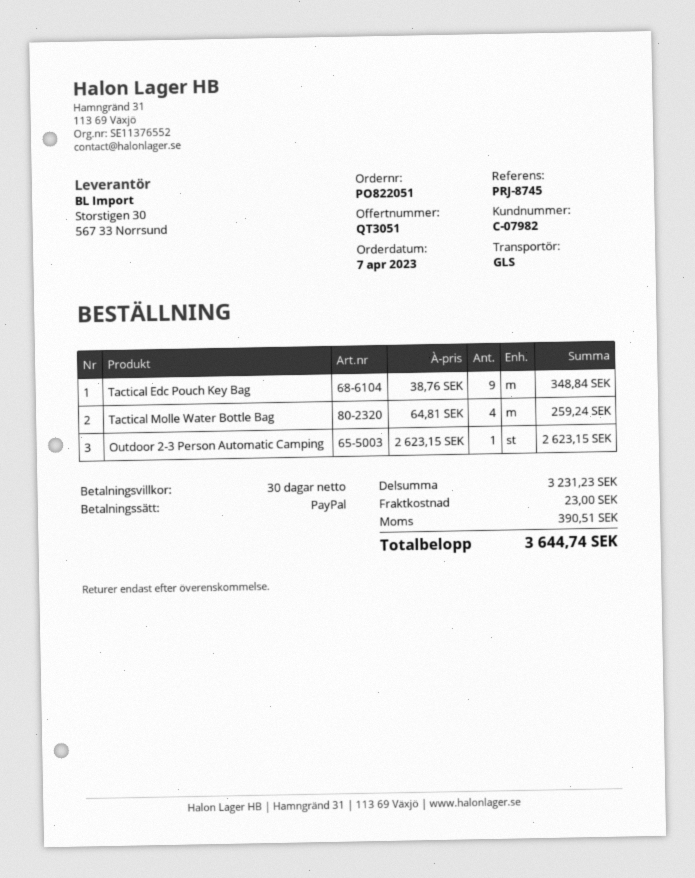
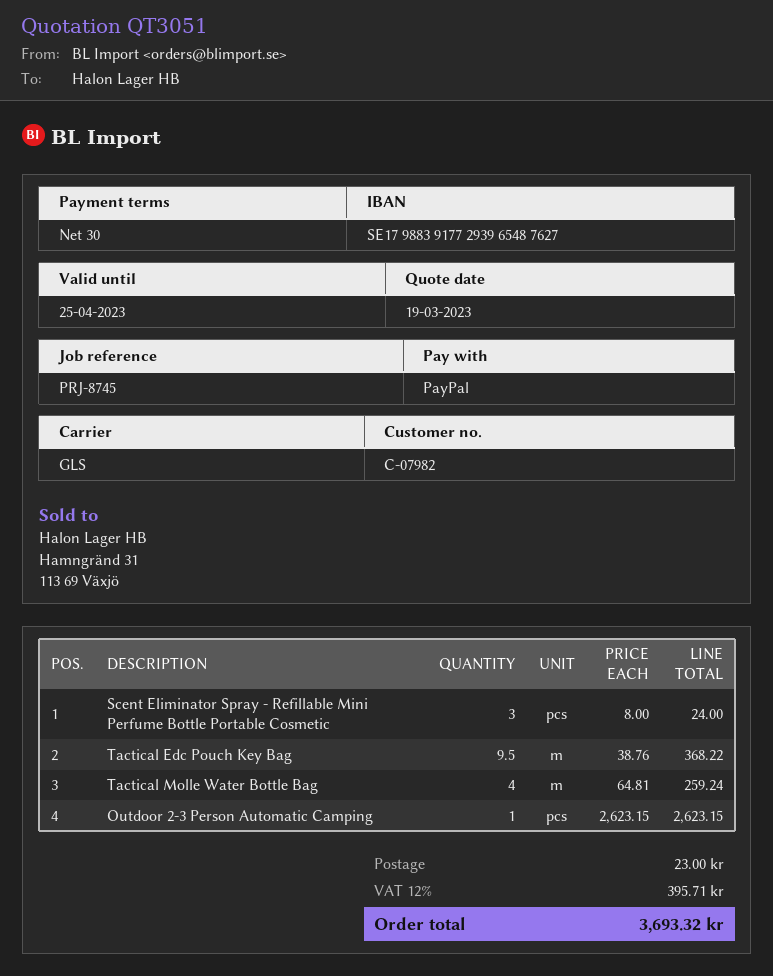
Tactical Edc Pouch Key Bag: 9 x 38.76 = 348.84 -> 9.5 x 38.76 = 368.22
Scent Eliminator Spray - Refillable Mini Perfume Bottle Portable Cosmetic: none -> 3 x 8.00 = 24.00
tax: 390.51 -> 395.71
total: 3644.74 -> 3693.32

